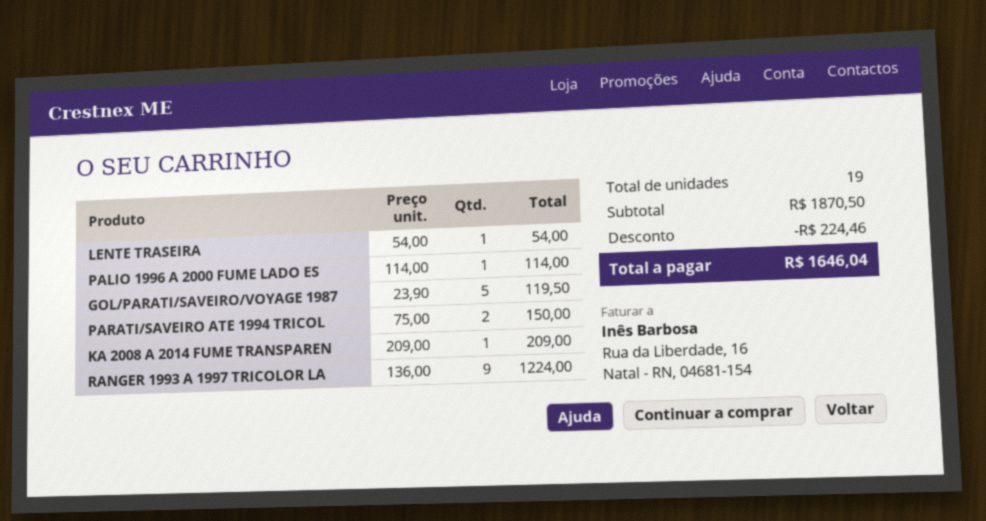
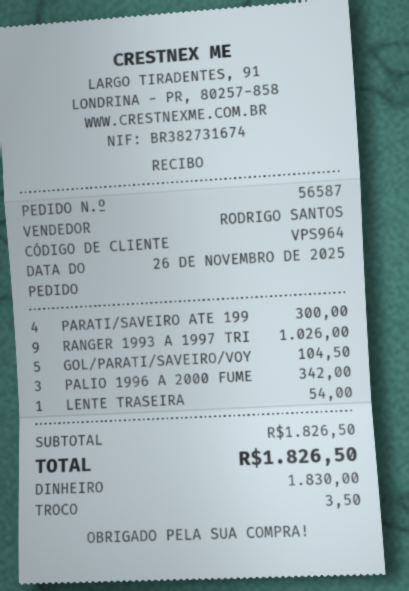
PALIO 1996 A 2000 FUME LADO ES: 1 for 114.00 -> 3 for 342.00
GOL/PARATI/SAVEIRO/VOYAGE 1987: 5 for 119.50 -> 5 for 104.50
PARATI/SAVEIRO ATE 1994 TRICOL: 2 for 150.00 -> 4 for 300.00
KA 2008 A 2014 FUME TRANSPAREN: 1 for 209.00 -> none
RANGER 1993 A 1997 TRICOLOR LA: 9 for 1224.00 -> 9 for 1026.00
subtotal: 1870.50 -> 1826.50
discount: 224.46 -> none
total: 1646.04 -> 1826.50

